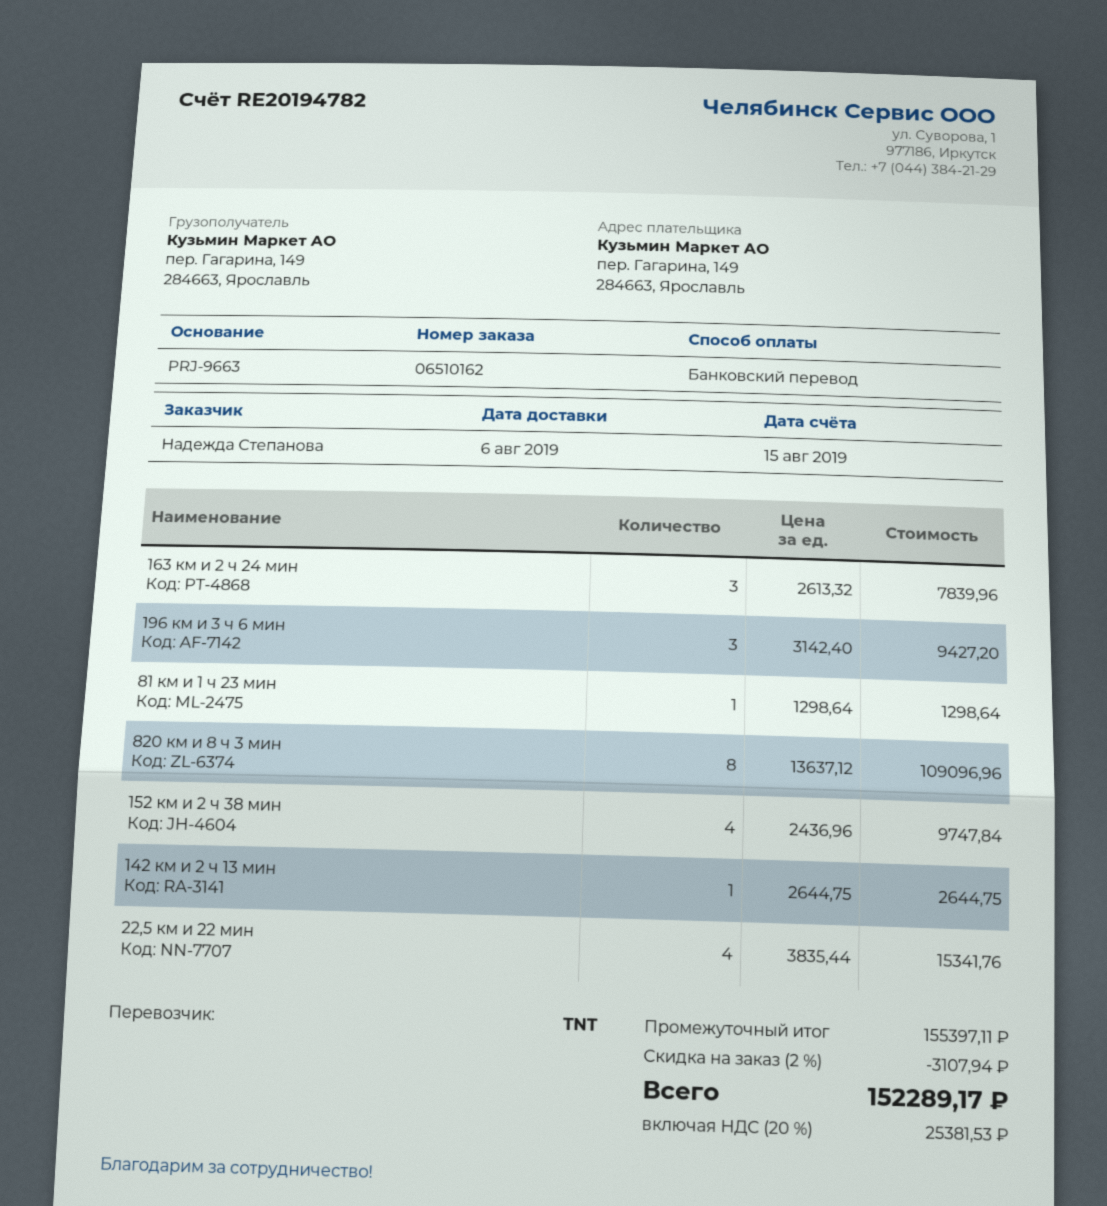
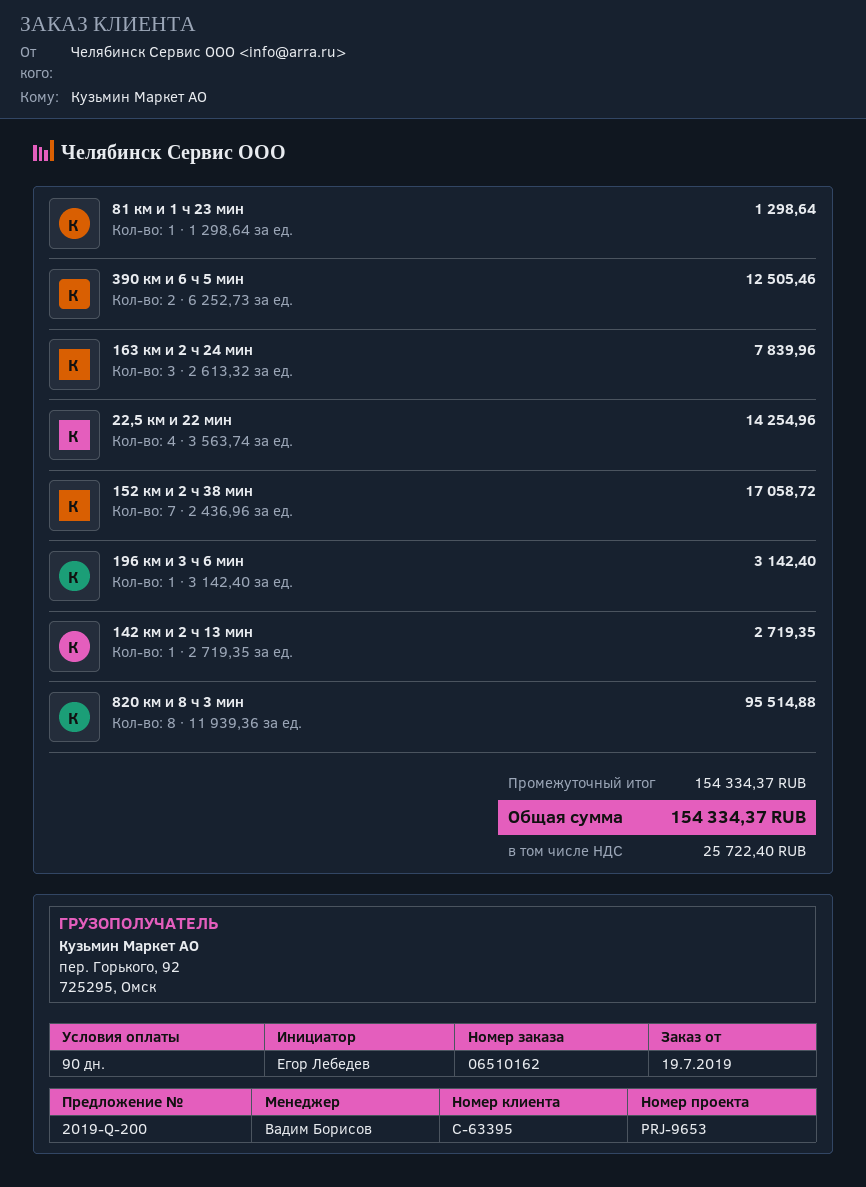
reference: PRJ-9663 -> PRJ-9653
ordered by: Надежда Степанова -> Егор Лебедев
ship to: пер. Гагарина, 149, 284663, Ярославль -> пер. Горького, 92, 725295, Омск
196 км и 3 ч 6 мин: 3 x 3142.40 = 9427.20 -> 1 x 3142.40 = 3142.40
820 км и 8 ч 3 мин: 8 x 13637.12 = 109096.96 -> 8 x 11939.36 = 95514.88
152 км и 2 ч 38 мин: 4 x 2436.96 = 9747.84 -> 7 x 2436.96 = 17058.72
142 км и 2 ч 13 мин: 1 x 2644.75 = 2644.75 -> 1 x 2719.35 = 2719.35
22,5 км и 22 мин: 4 x 3835.44 = 15341.76 -> 4 x 3563.74 = 14254.96
390 км и 6 ч 5 мин: none -> 2 x 6252.73 = 12505.46
subtotal: 155397.11 -> 154334.37
discount: 2% = 3107.94 -> none
tax: 25381.53 -> 25722.40
total: 152289.17 -> 154334.37

